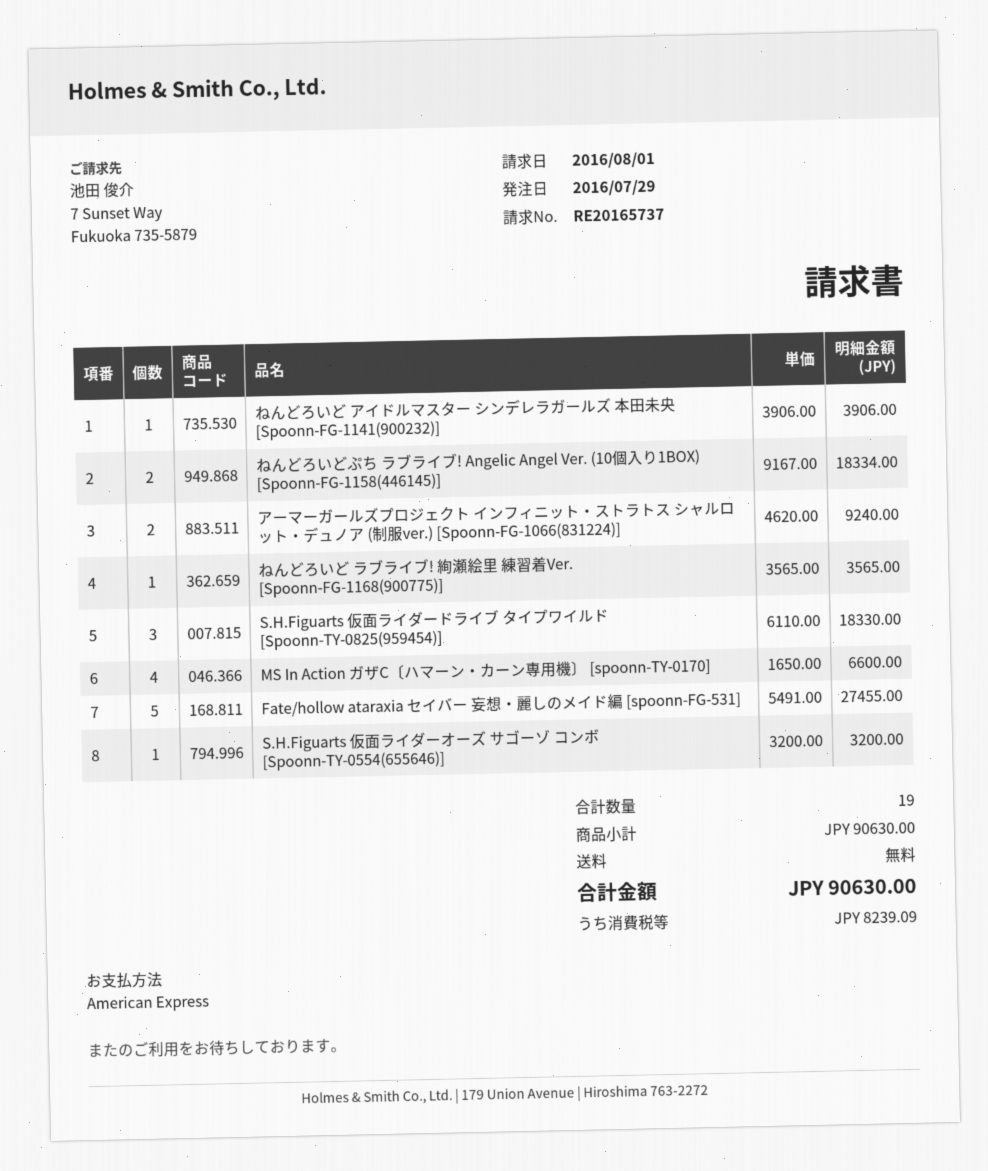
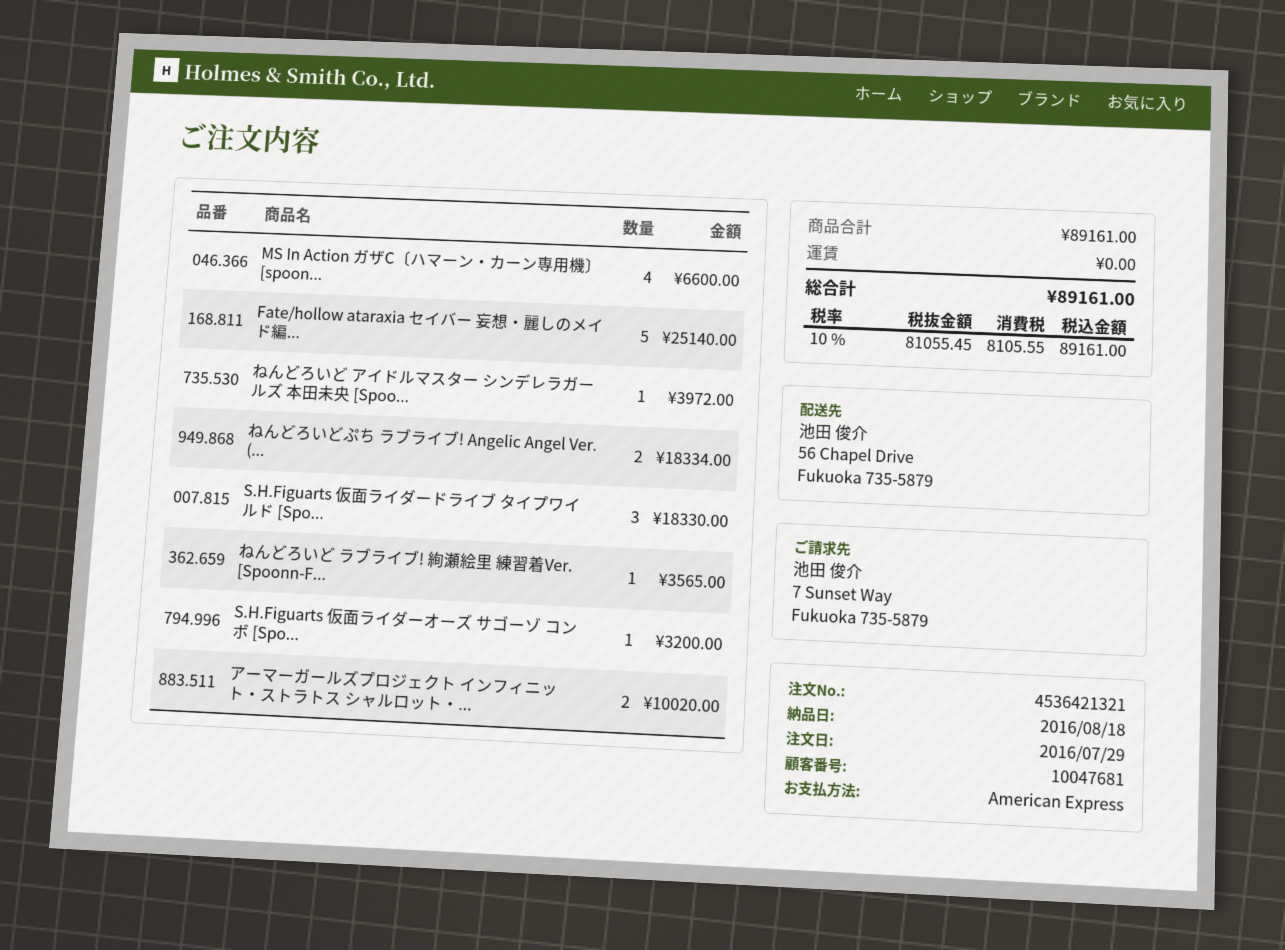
ねんどろいど アイドルマスター シンデレラガールズ 本田未央 [Spoonn-FG-1141(900232)]: 1 for 3906.00 -> 1 for 3972.00
アーマーガールズプロジェクト インフィニット・ストラトス シャルロット・デュノア (制服ver.) [Spoonn-FG-1066(831224)]: 2 for 9240.00 -> 2 for 10020.00
Fate/hollow ataraxia セイバー 妄想・麗しのメイド編 [spoonn-FG-531]: 5 for 27455.00 -> 5 for 25140.00
subtotal: 90630.00 -> 89161.00
tax: 8239.09 -> 8105.55
total: 90630.00 -> 89161.00

